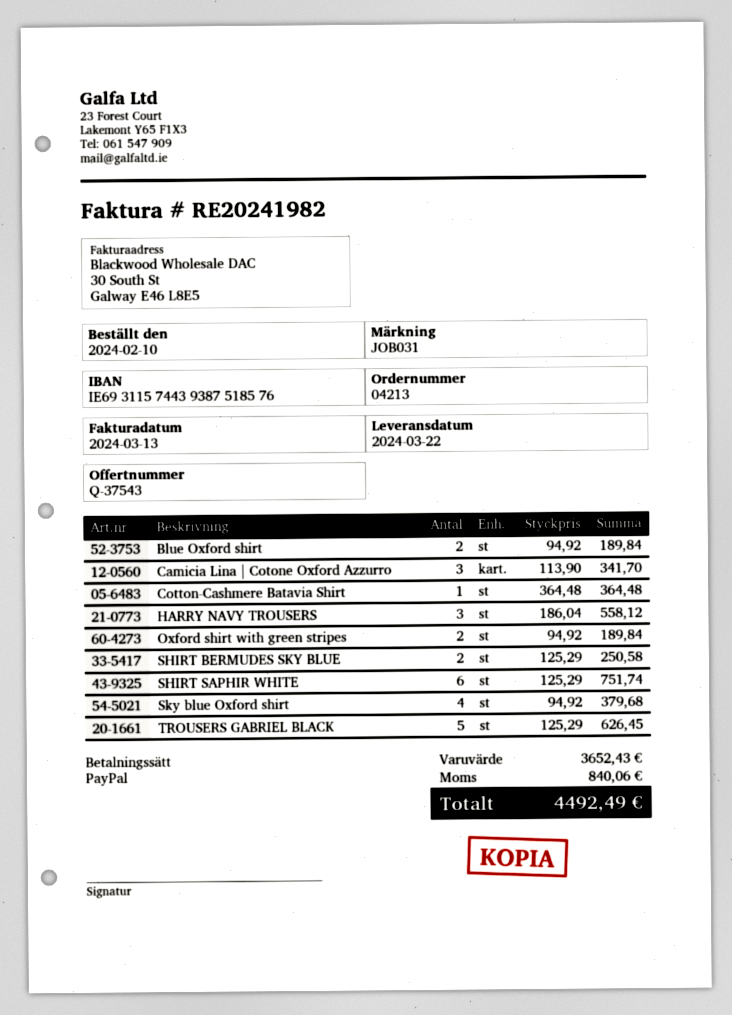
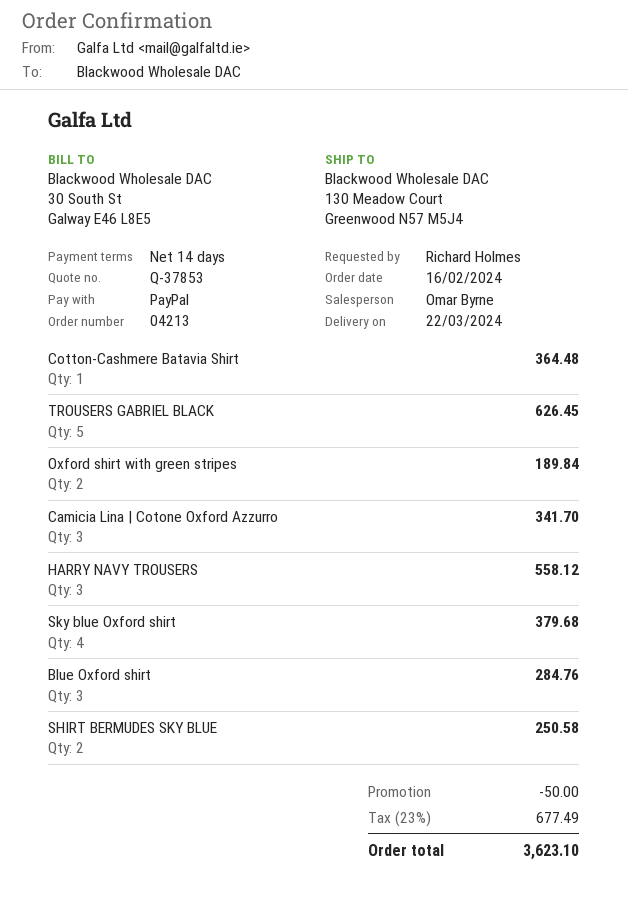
quote number: Q-37543 -> Q-37853
order date: 2024-02-10 -> 2024-02-16
Blue Oxford shirt: 2 for 189.84 -> 3 for 284.76
SHIRT SAPHIR WHITE: 6 for 751.74 -> none
discount: none -> 50.00
tax: 840.06 -> 677.49
total: 4492.49 -> 3623.10

